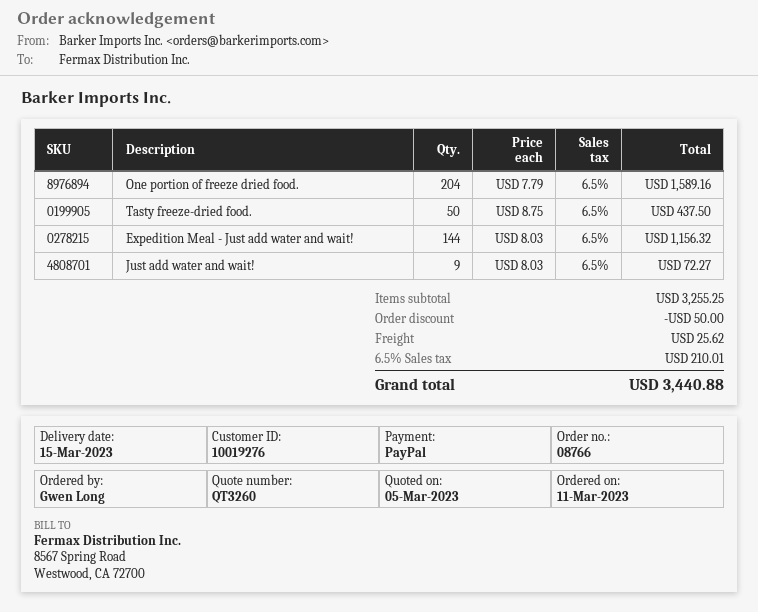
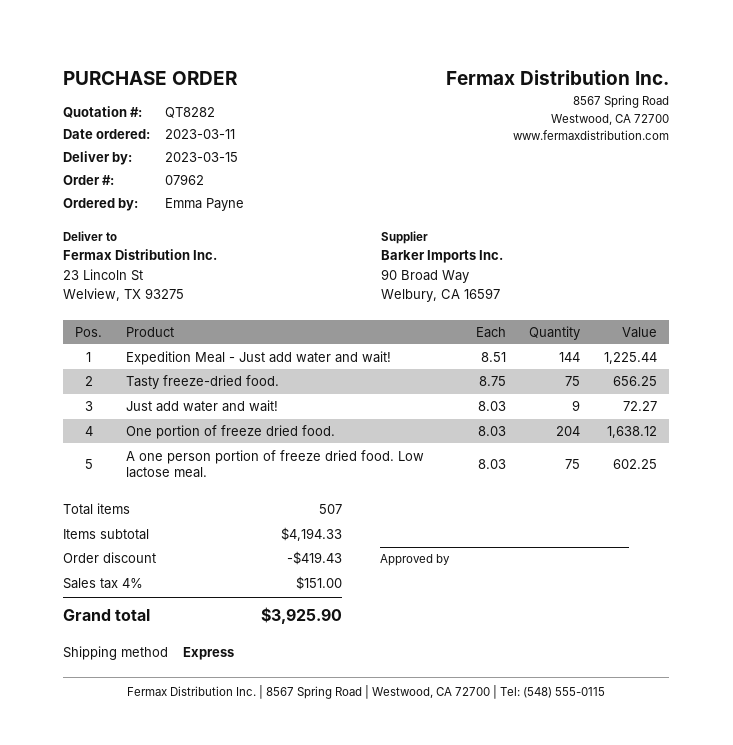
quote number: QT3260 -> QT8282
order number: 08766 -> 07962
ordered by: Gwen Long -> Emma Payne
One portion of freeze dried food.: 204 x 7.79 = 1589.16 -> 204 x 8.03 = 1638.12
Tasty freeze-dried food.: 50 x 8.75 = 437.50 -> 75 x 8.75 = 656.25
Expedition Meal - Just add water and wait!: 144 x 8.03 = 1156.32 -> 144 x 8.51 = 1225.44
A one person portion of freeze dried food. Low lactose meal.: none -> 75 x 8.03 = 602.25
subtotal: 3255.25 -> 4194.33
discount: 50.00 -> 419.43
shipping: 25.62 -> none
tax: 6.5% = 210.01 -> 4% = 151.00
total: 3440.88 -> 3925.90

